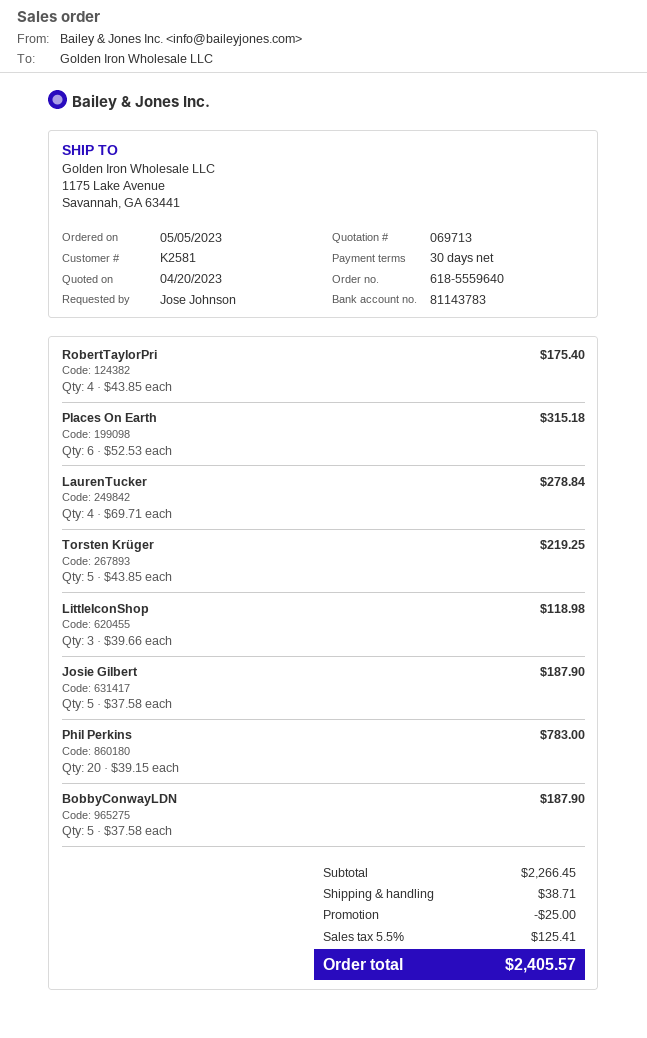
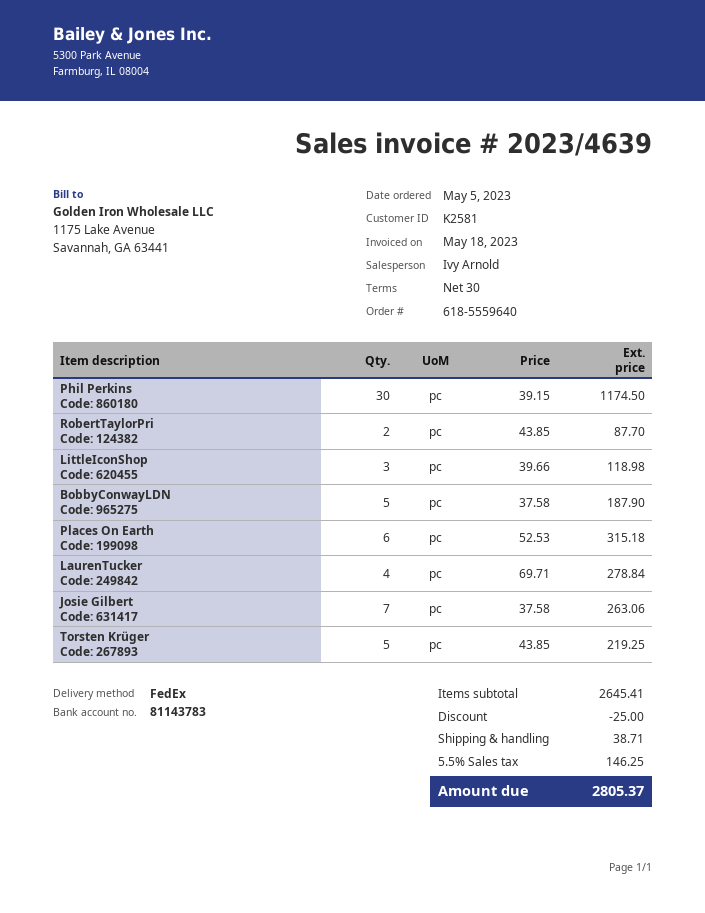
RobertTaylorPri: 4 x 43.85 = 175.40 -> 2 x 43.85 = 87.70
Josie Gilbert: 5 x 37.58 = 187.90 -> 7 x 37.58 = 263.06
Phil Perkins: 20 x 39.15 = 783.00 -> 30 x 39.15 = 1174.50
subtotal: 2266.45 -> 2645.41
tax: 5.5% = 125.41 -> 5.5% = 146.25
total: 2405.57 -> 2805.37

